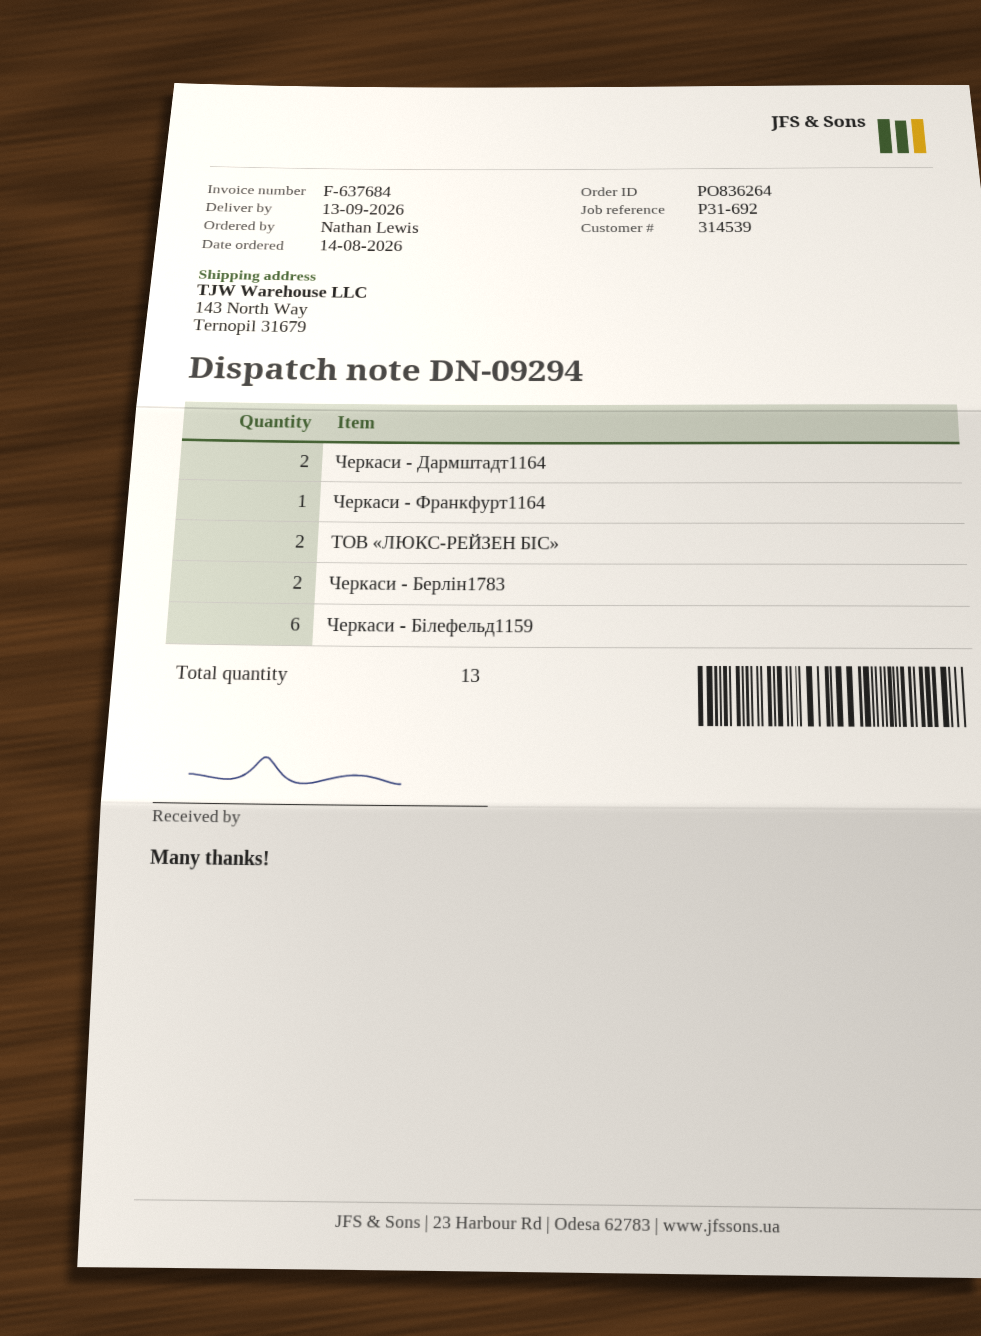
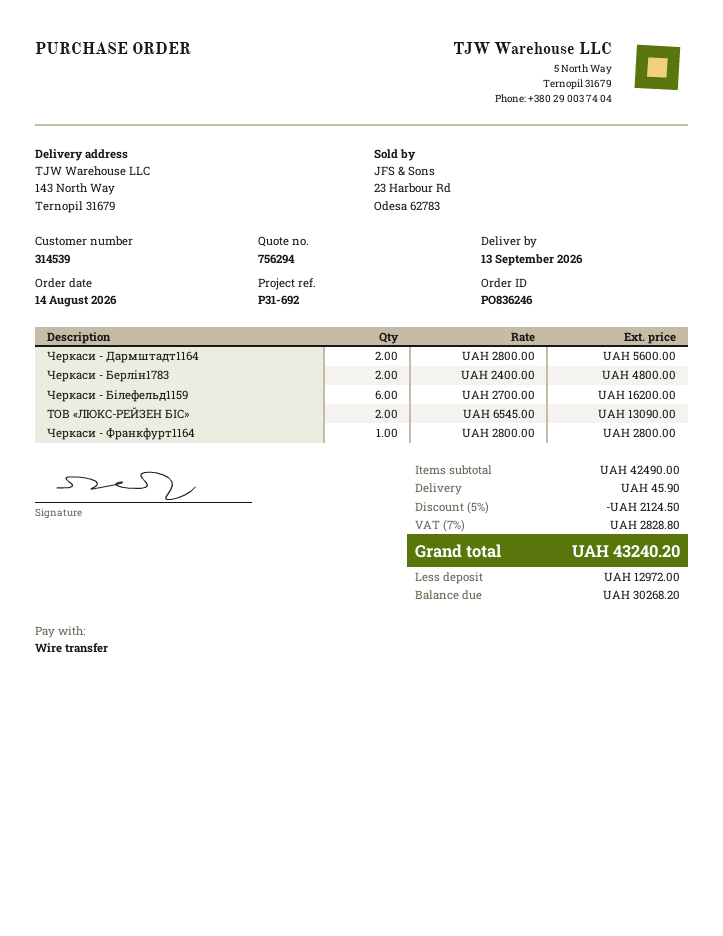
order number: PO836264 -> PO836246

